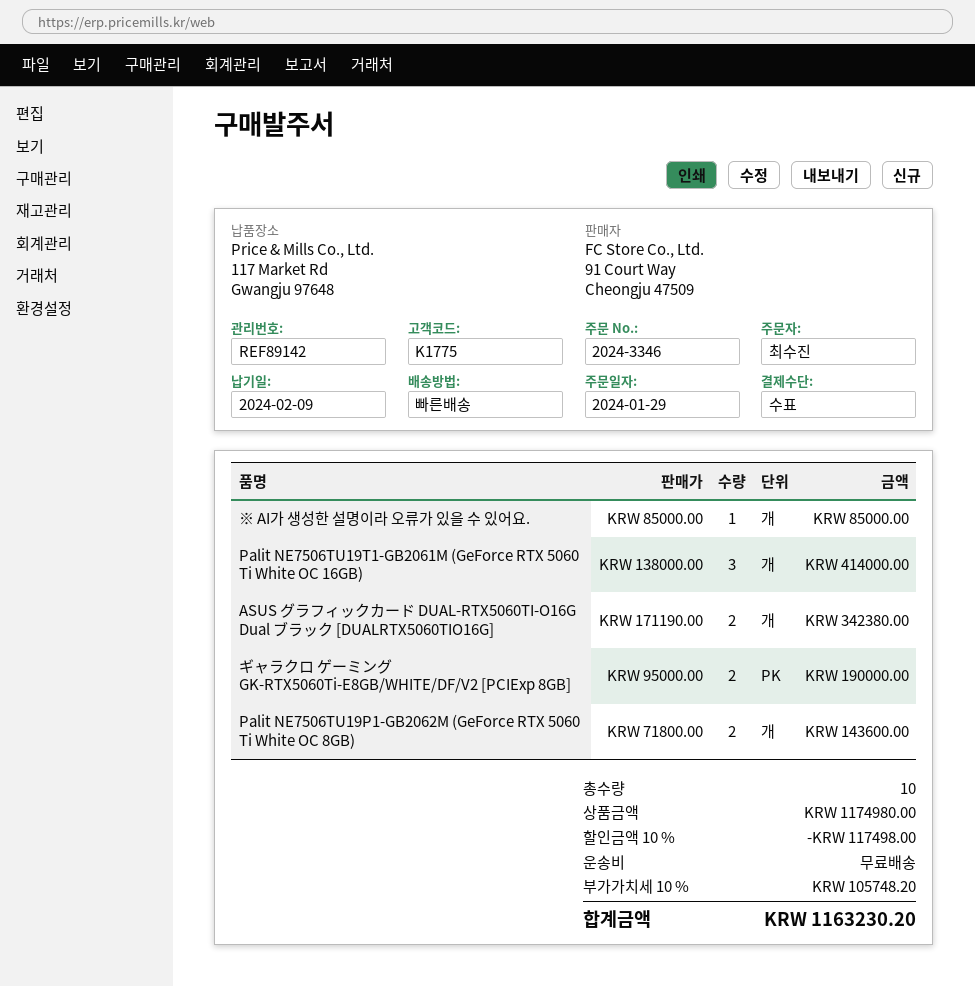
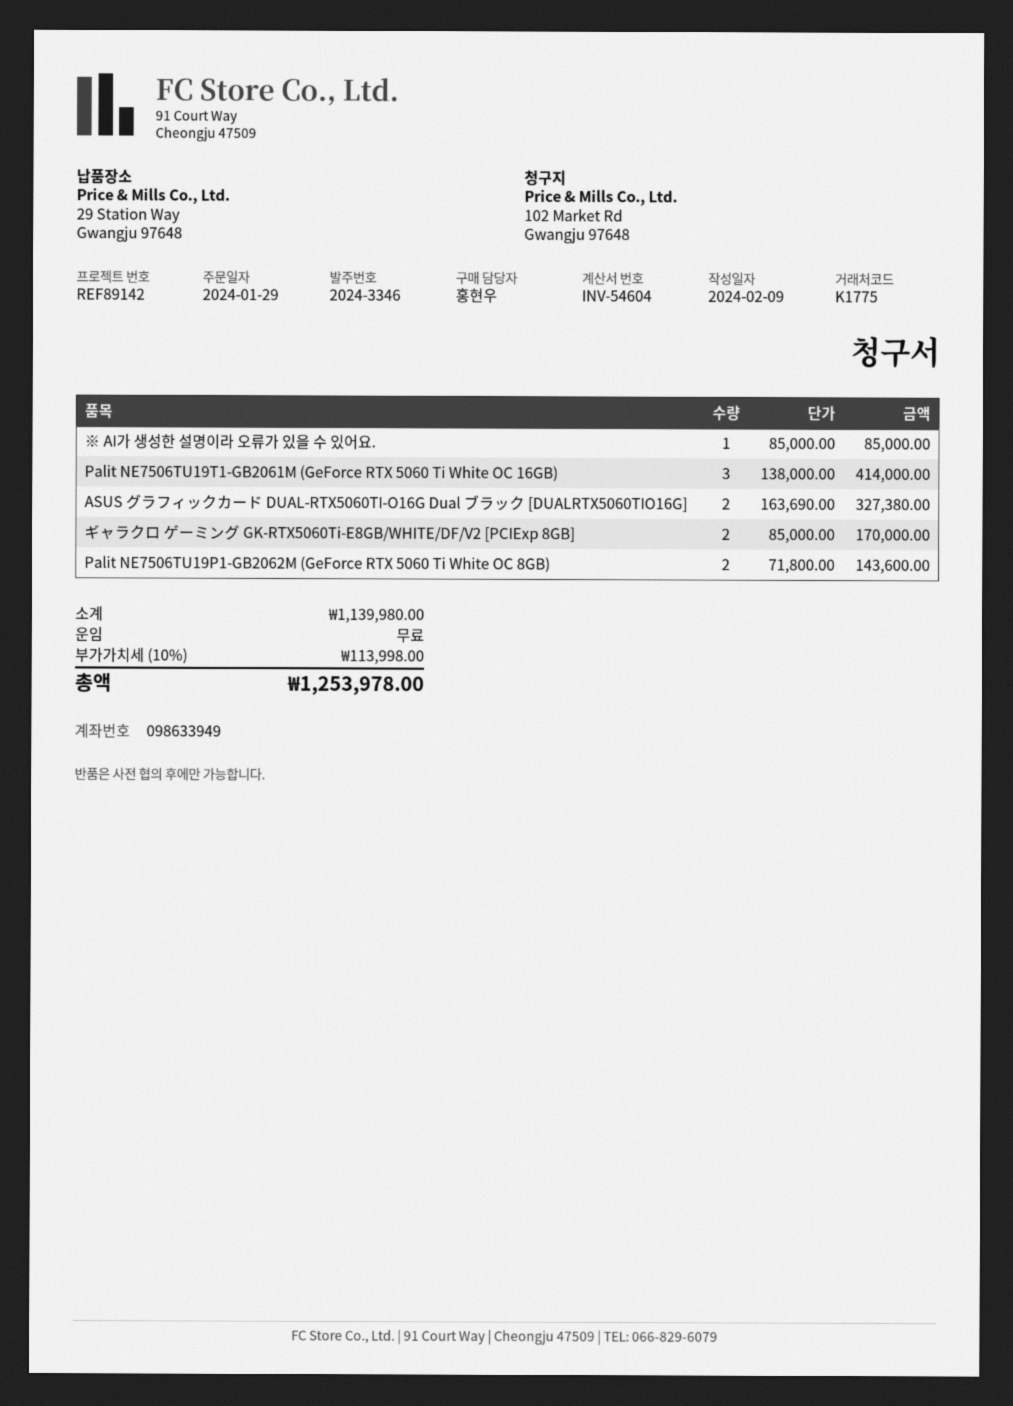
ordered by: 최수진 -> 홍현우
ship to: 117 Market Rd, Gwangju 97648 -> 29 Station Way, Gwangju 97648
ASUS グラフィックカード DUAL-RTX5060TI-O16G Dual ブラック [DUALRTX5060TIO16G]: 2 x 171190.00 = 342380.00 -> 2 x 163690.00 = 327380.00
ギャラクロ ゲーミング GK-RTX5060Ti-E8GB/WHITE/DF/V2 [PCIExp 8GB]: 2 x 95000.00 = 190000.00 -> 2 x 85000.00 = 170000.00
subtotal: 1174980.00 -> 1139980.00
discount: 10% = 117498.00 -> none
tax: 10% = 105748.20 -> 10% = 113998.00
total: 1163230.20 -> 1253978.00

